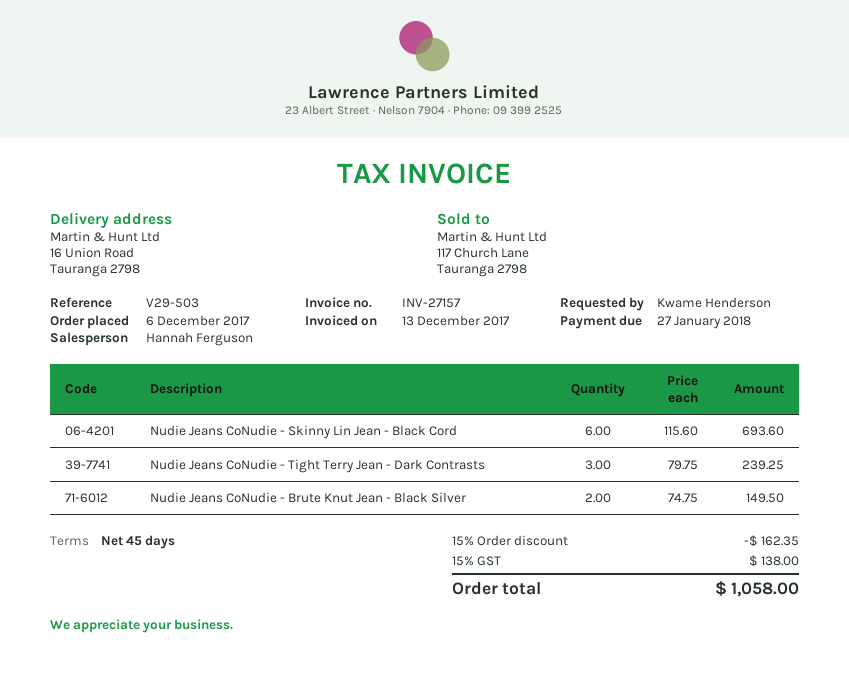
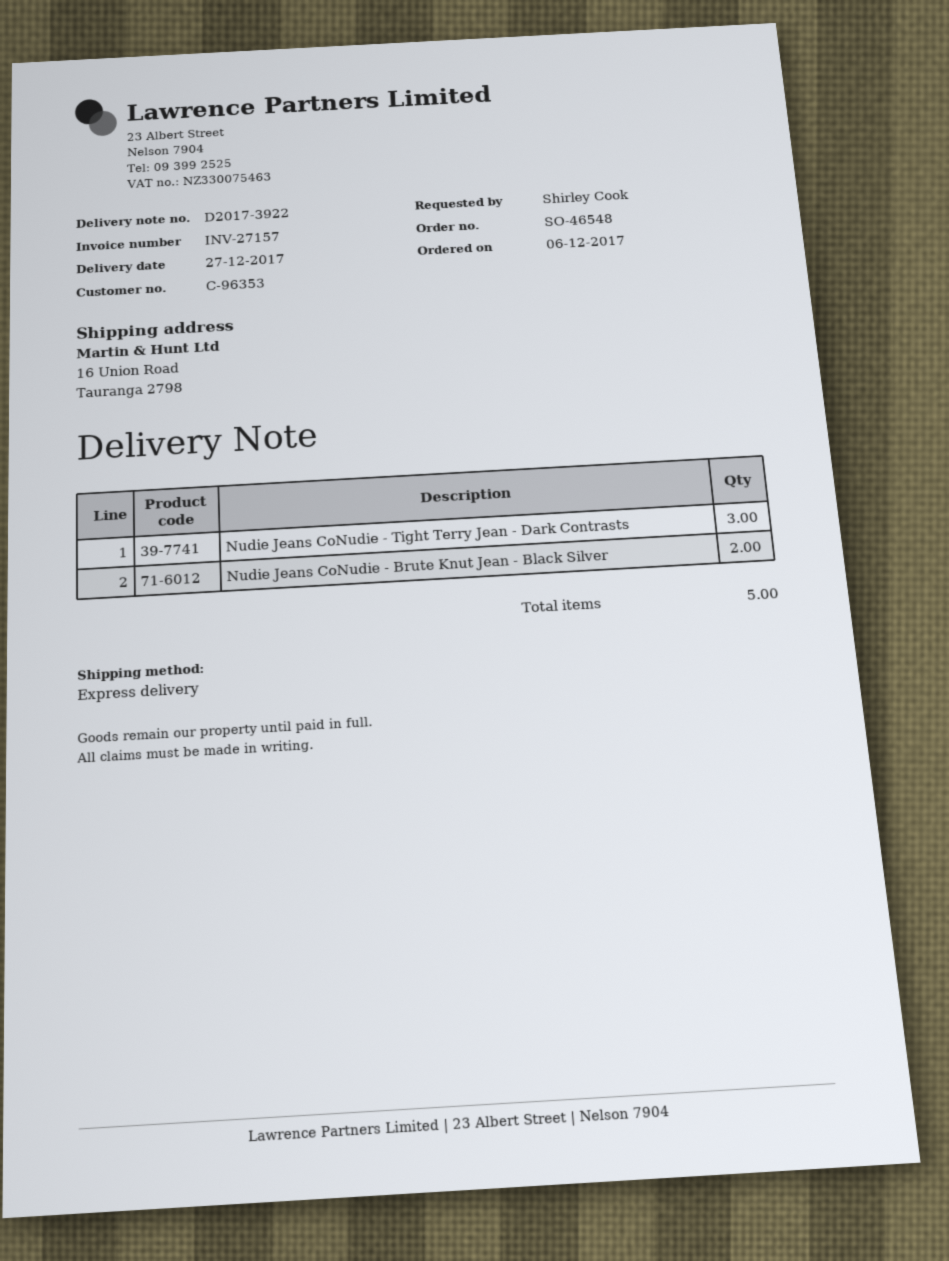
ordered by: Kwame Henderson -> Shirley Cook
Nudie Jeans CoNudie - Skinny Lin Jean - Black Cord: 6 -> none

